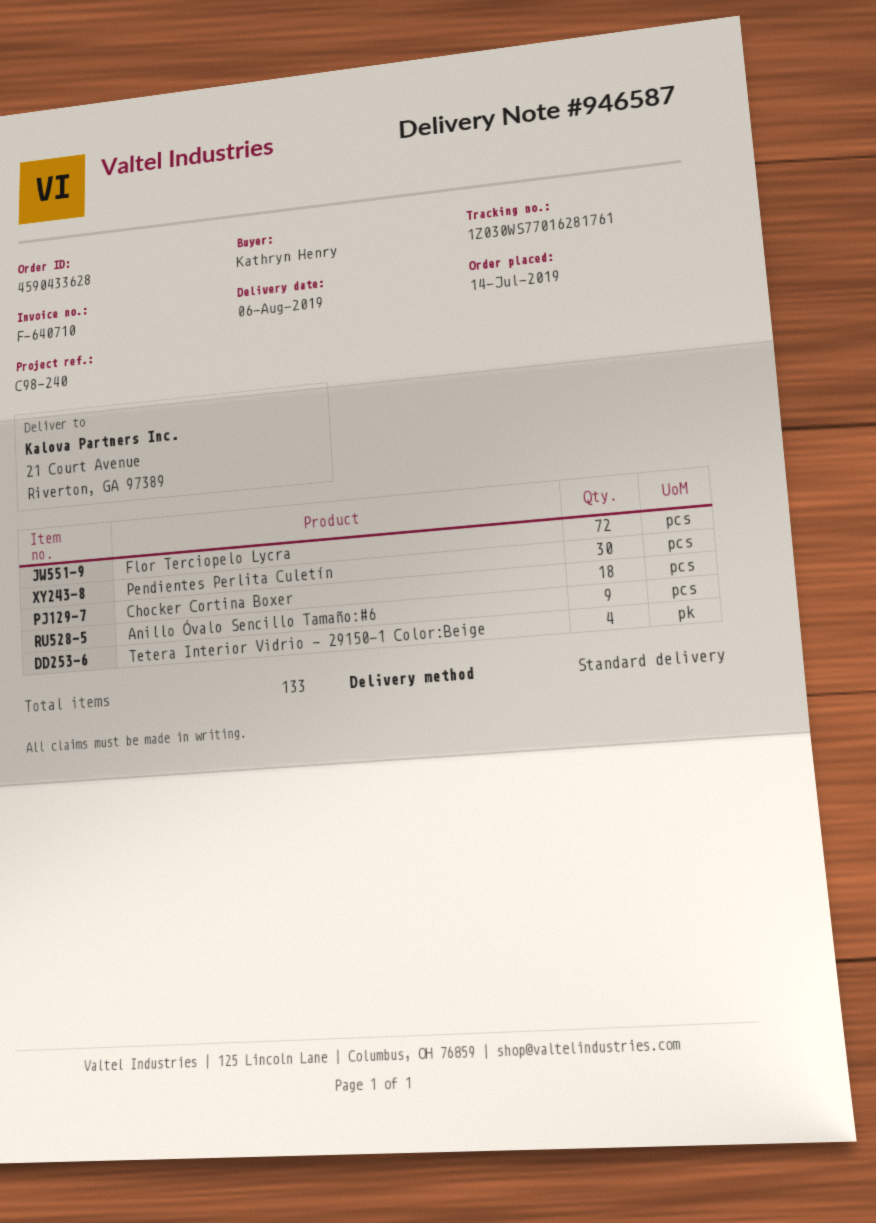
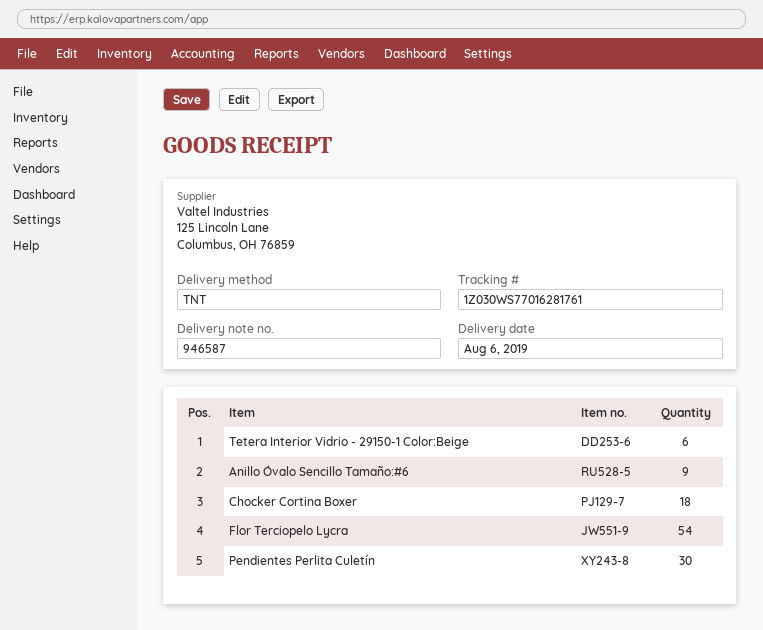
shipping method: standard -> TNT
Flor Terciopelo Lycra: 72 -> 54
Tetera Interior Vidrio - 29150-1 Color:Beige: 4 -> 6

